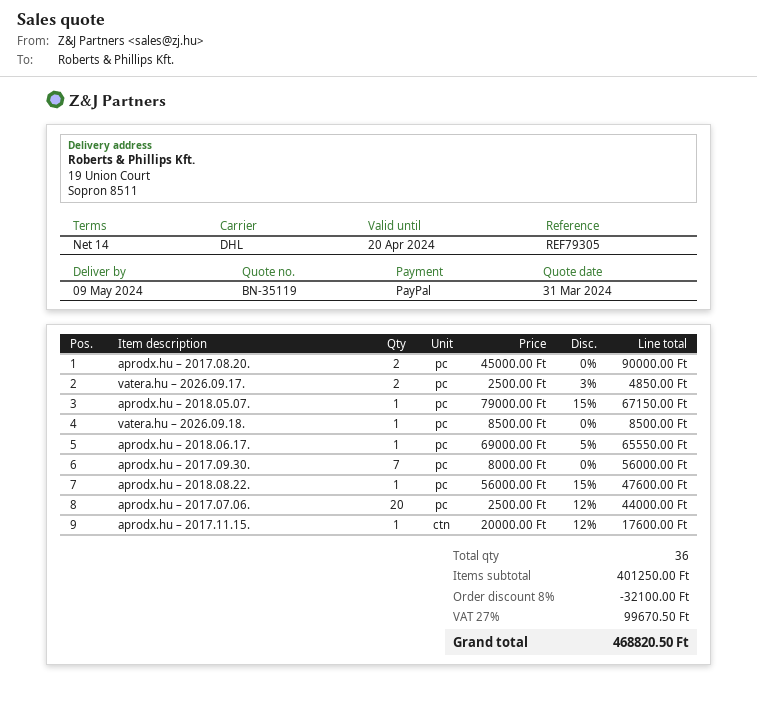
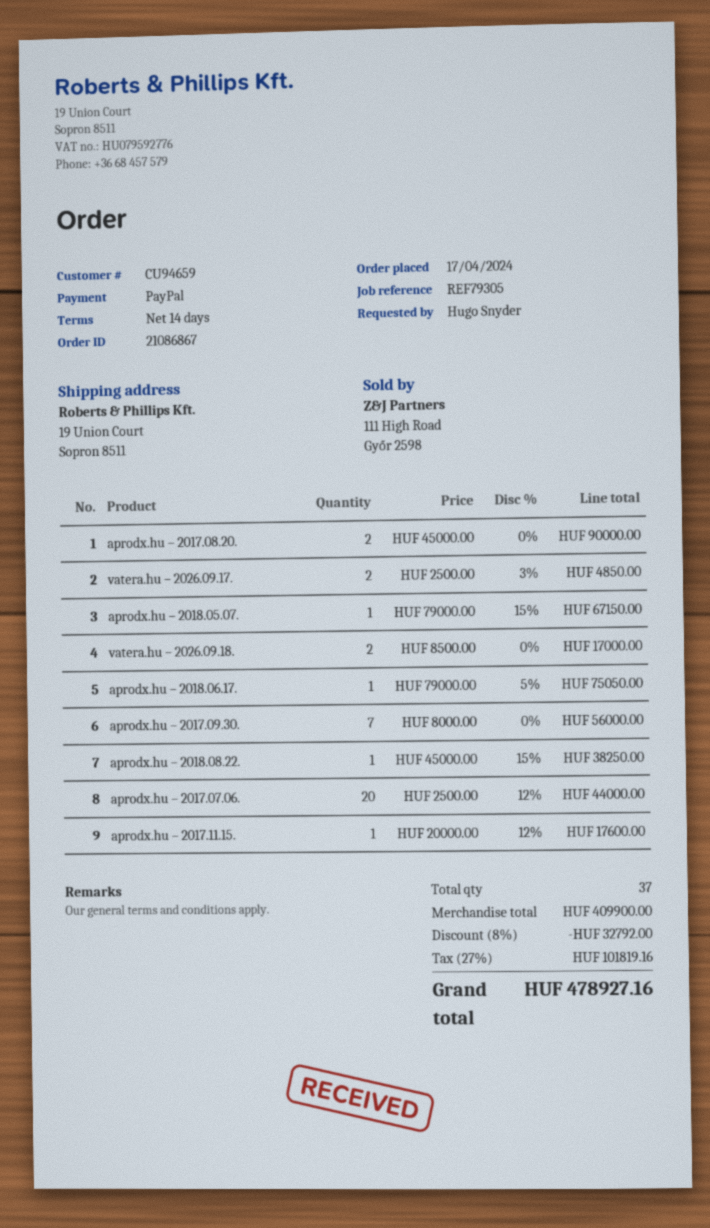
vatera.hu – 2026.09.18.: 1 x 8500.00 = 8500.00 -> 2 x 8500.00 = 17000.00
aprodx.hu – 2018.06.17.: 1 x 69000.00 - 5% = 65550.00 -> 1 x 79000.00 - 5% = 75050.00
aprodx.hu – 2018.08.22.: 1 x 56000.00 - 15% = 47600.00 -> 1 x 45000.00 - 15% = 38250.00
total quantity: 36 -> 37
subtotal: 401250.00 -> 409900.00
discount: 8% = 32100.00 -> 8% = 32792.00
tax: 27% = 99670.50 -> 27% = 101819.16
total: 468820.50 -> 478927.16

